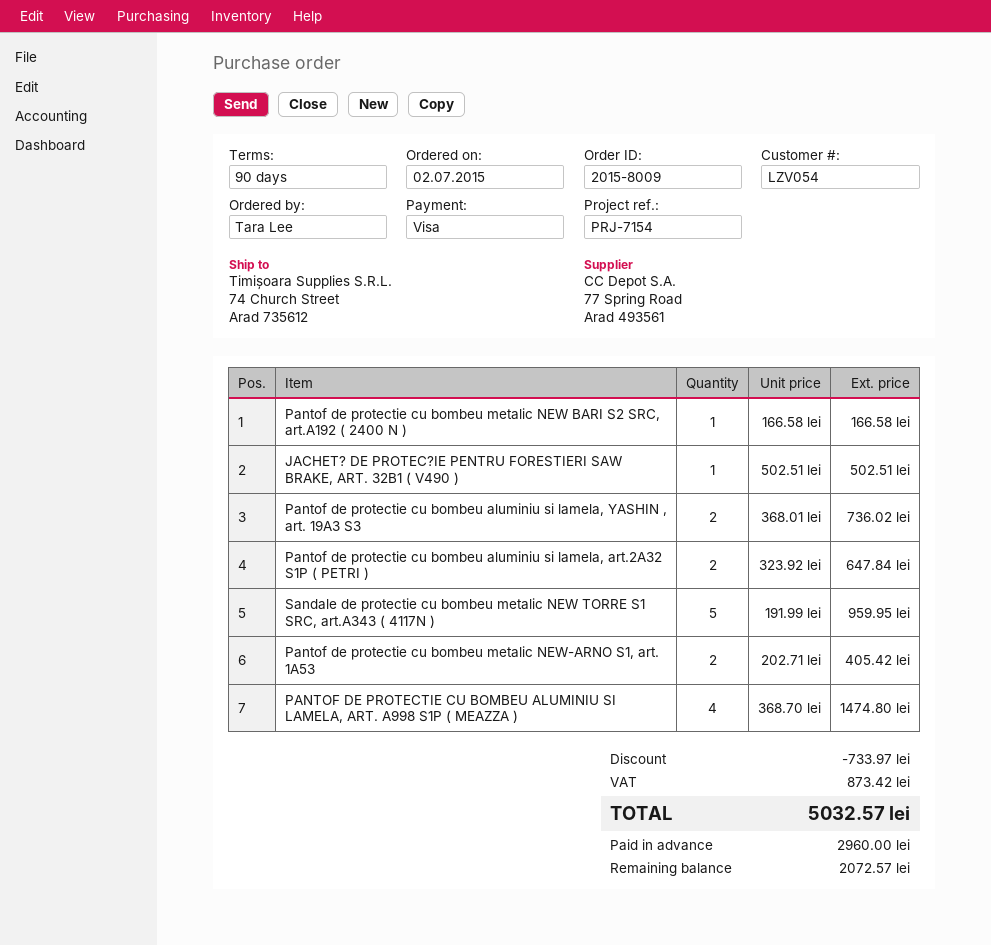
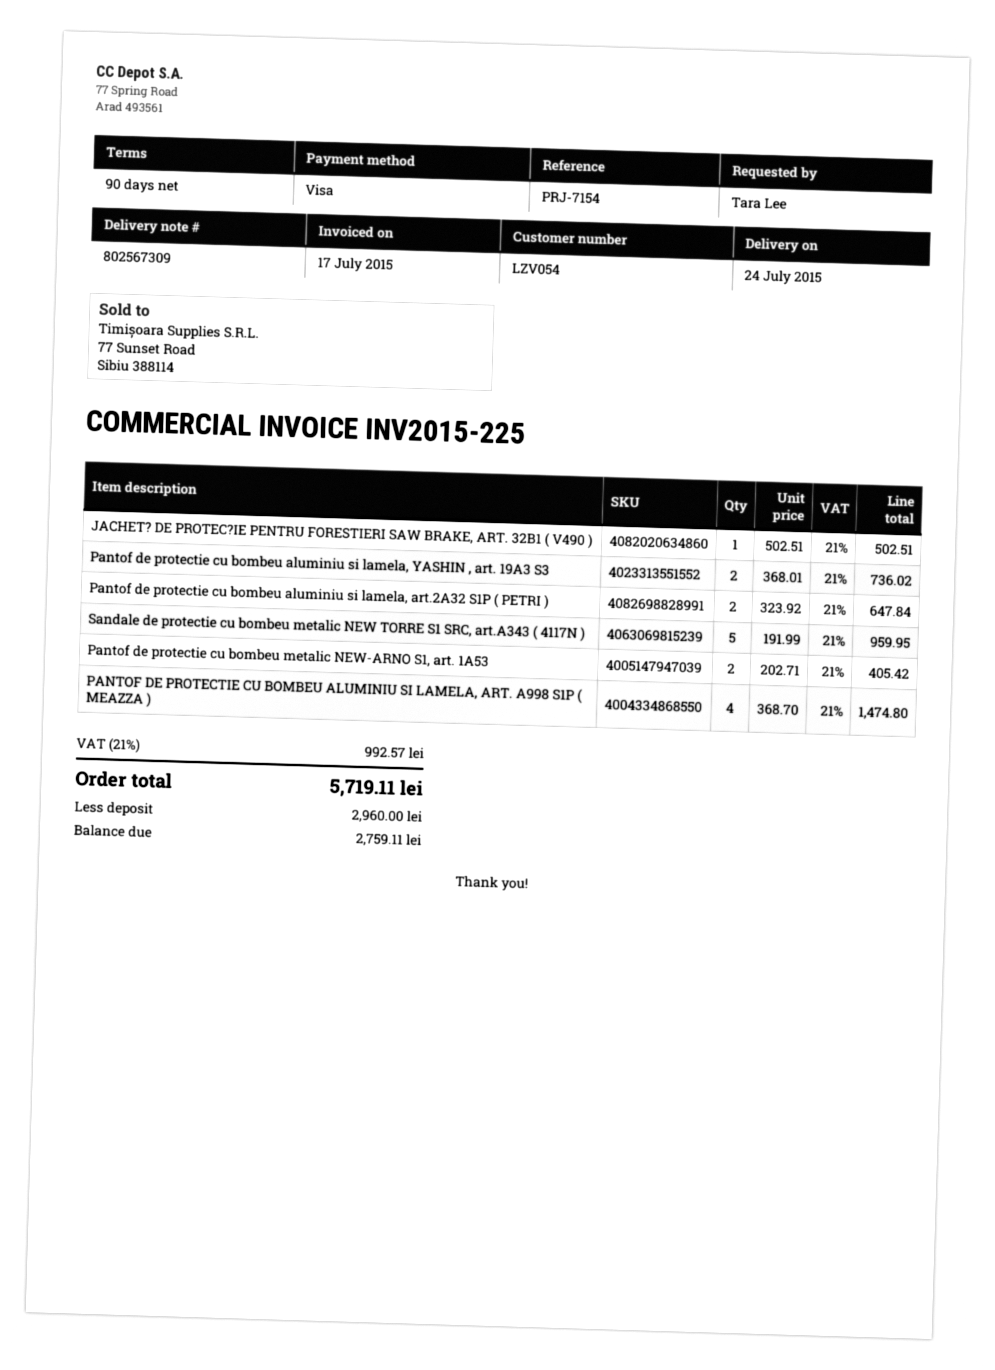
Pantof de protectie cu bombeu metalic NEW BARI S2 SRC, art.A192 ( 2400 N ): 1 x 166.58 = 166.58 -> none
discount: 733.97 -> none
tax: 873.42 -> 992.57
total: 5032.57 -> 5719.11
balance: 2072.57 -> 2759.11

